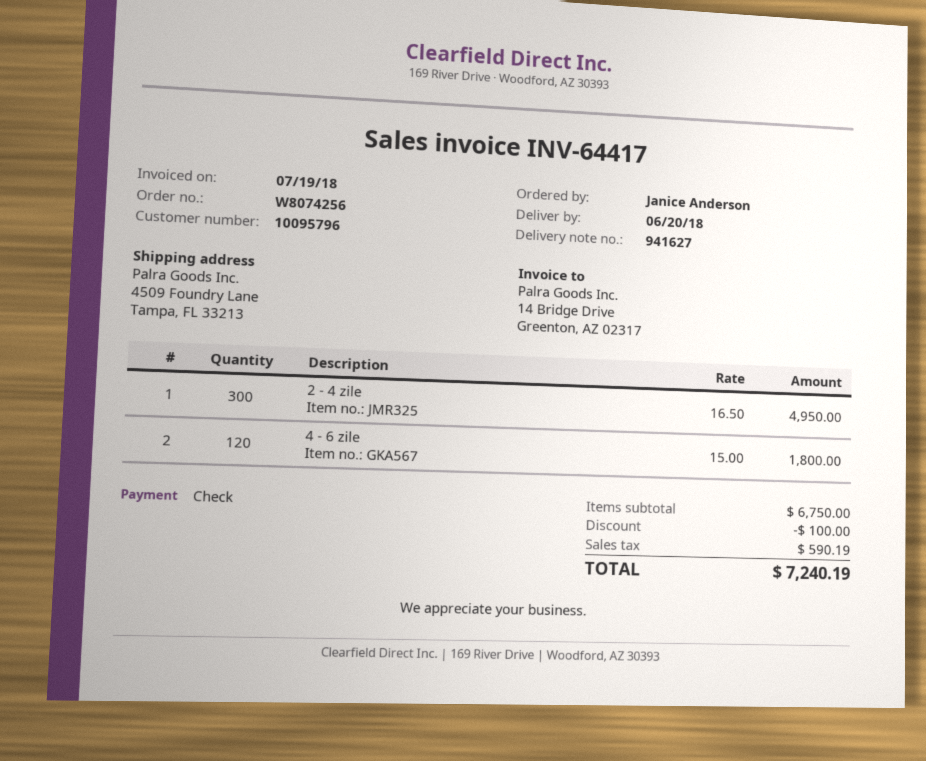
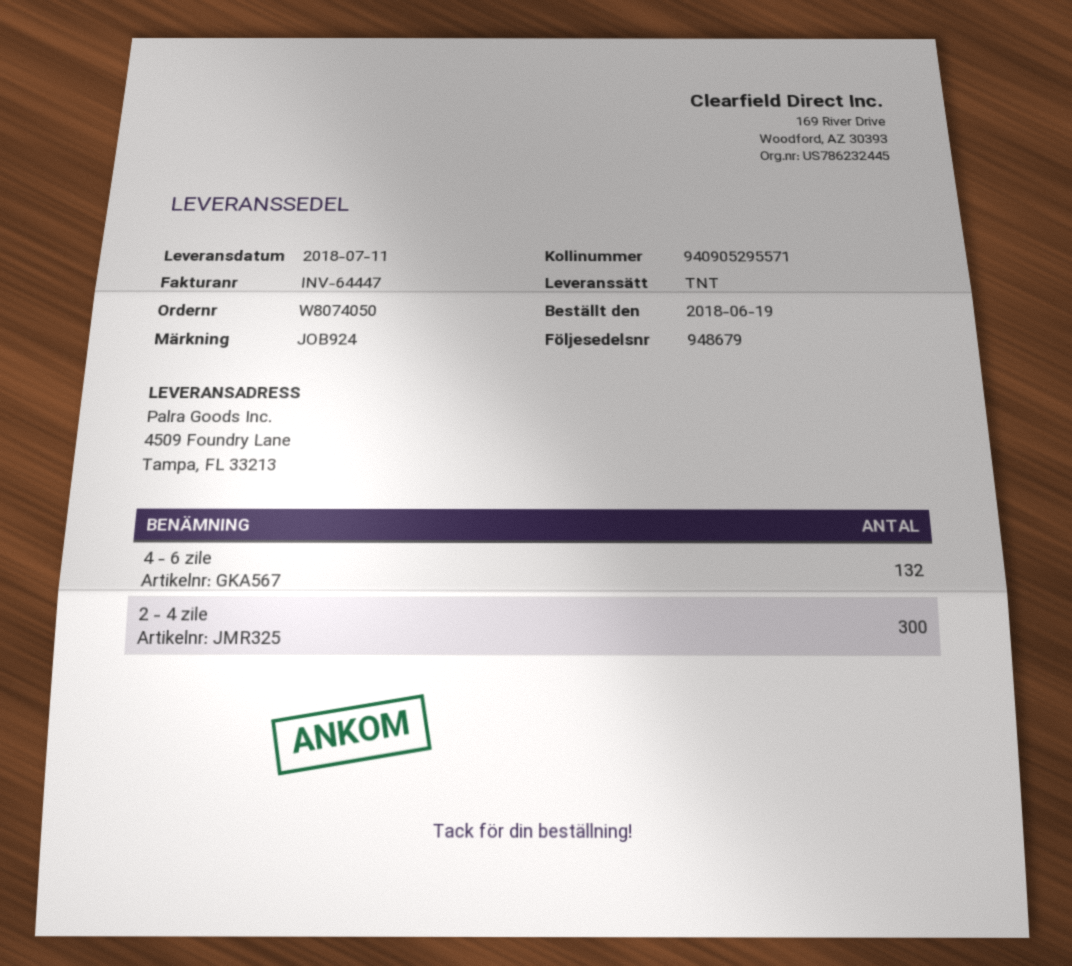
order number: W8074256 -> W8074050
delivery note number: 941627 -> 948679
delivery date: 2018-06-20 -> 2018-07-11
invoice number: INV-64417 -> INV-64447
4 - 6 zile: 120 -> 132

